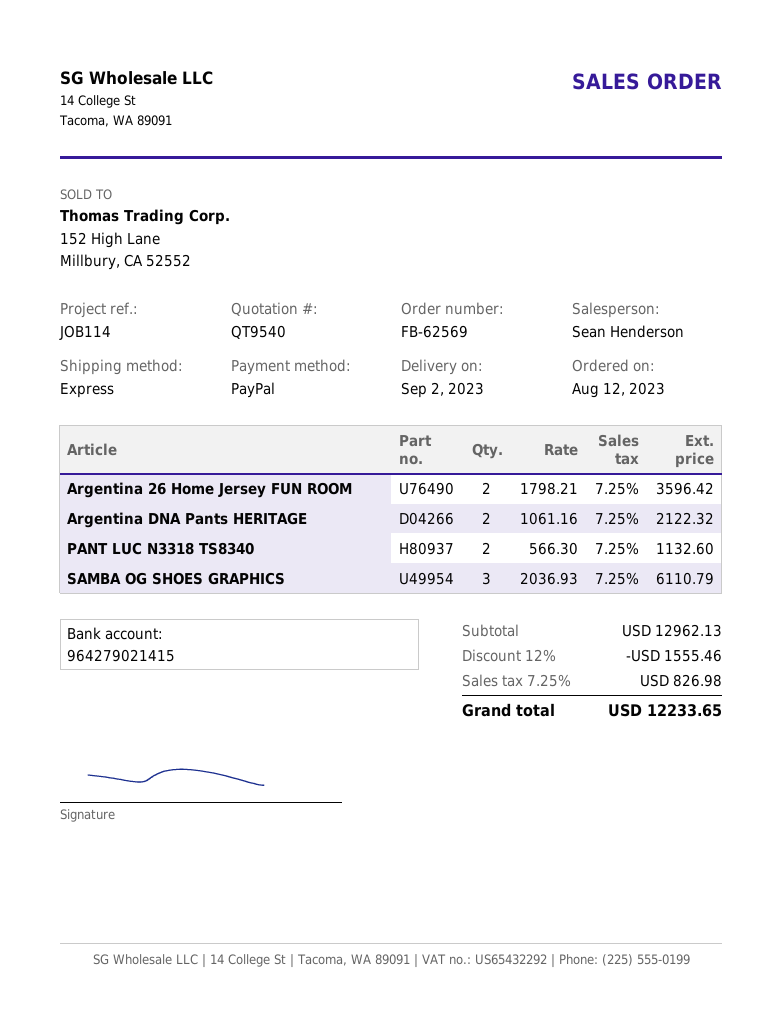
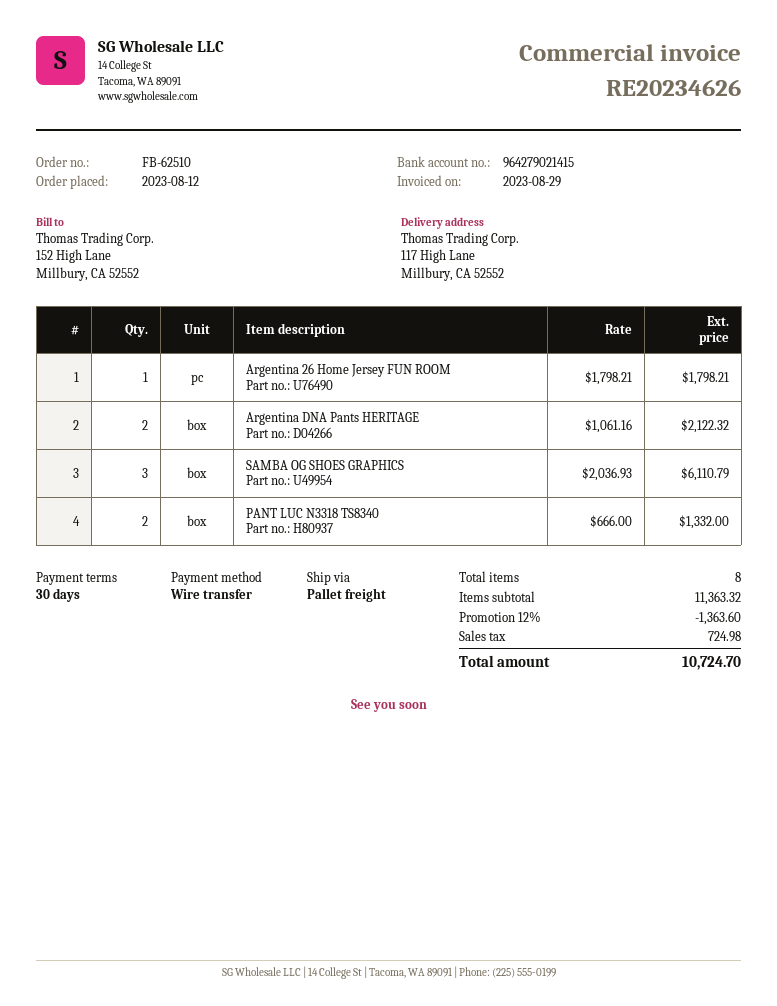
order number: FB-62569 -> FB-62510
payment method: PayPal -> bank transfer
shipping method: express -> pallet freight
Argentina 26 Home Jersey FUN ROOM: 2 x 1798.21 = 3596.42 -> 1 x 1798.21 = 1798.21
PANT LUC N3318 TS8340: 2 x 566.30 = 1132.60 -> 2 x 666.00 = 1332.00
subtotal: 12962.13 -> 11363.32
discount: 12% = 1555.46 -> 12% = 1363.60
tax: 826.98 -> 724.98
total: 12233.65 -> 10724.70

